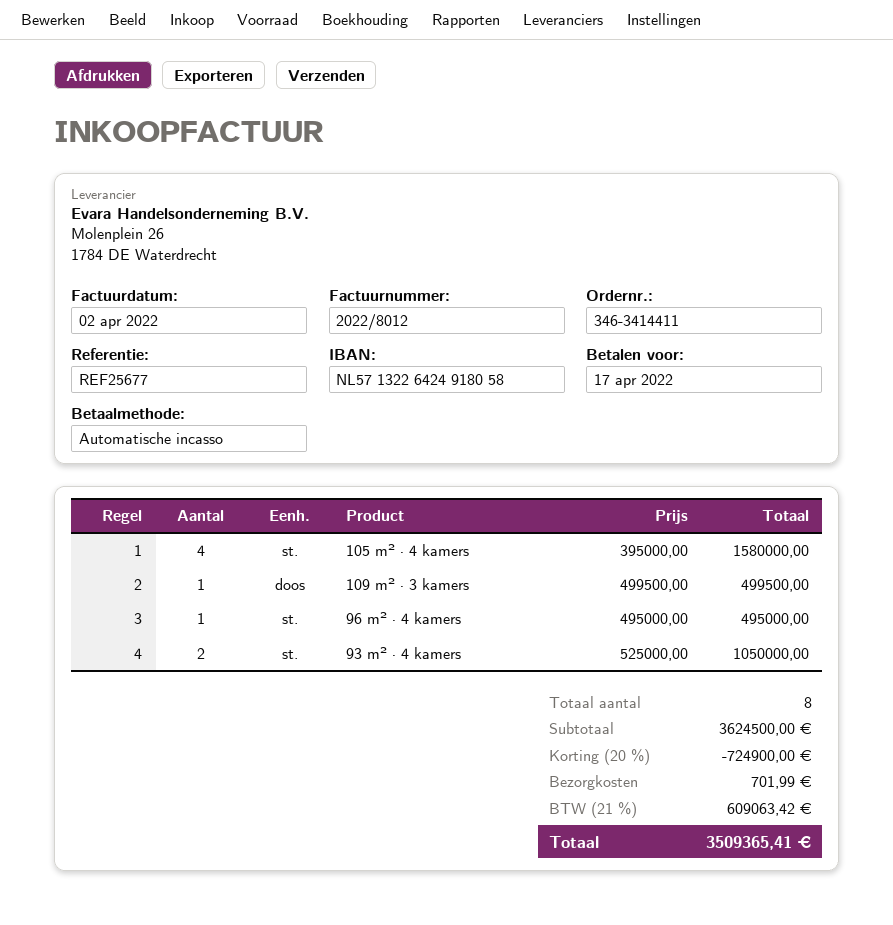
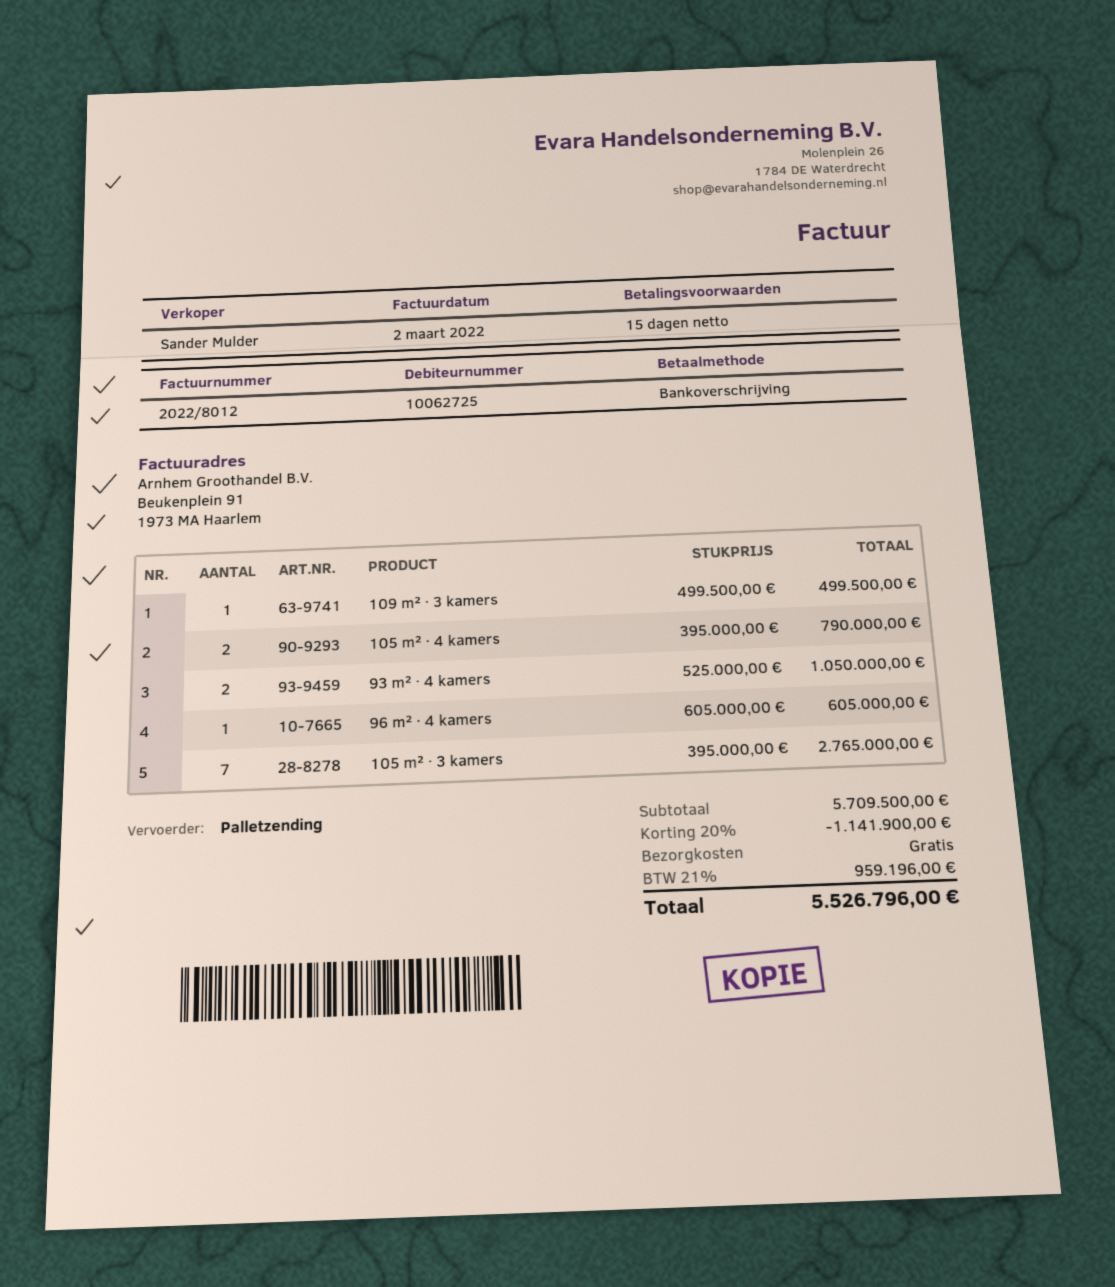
invoice date: 2022-04-02 -> 2022-03-02
payment method: direct debit -> bank transfer
105 m² · 4 kamers: 4 x 395000.00 = 1580000.00 -> 2 x 395000.00 = 790000.00
96 m² · 4 kamers: 1 x 495000.00 = 495000.00 -> 1 x 605000.00 = 605000.00
105 m² · 3 kamers: none -> 7 x 395000.00 = 2765000.00
subtotal: 3624500.00 -> 5709500.00
discount: 20% = 724900.00 -> 20% = 1141900.00
shipping: 701.99 -> 0.00
tax: 21% = 609063.42 -> 21% = 959196.00
total: 3509365.41 -> 5526796.00

